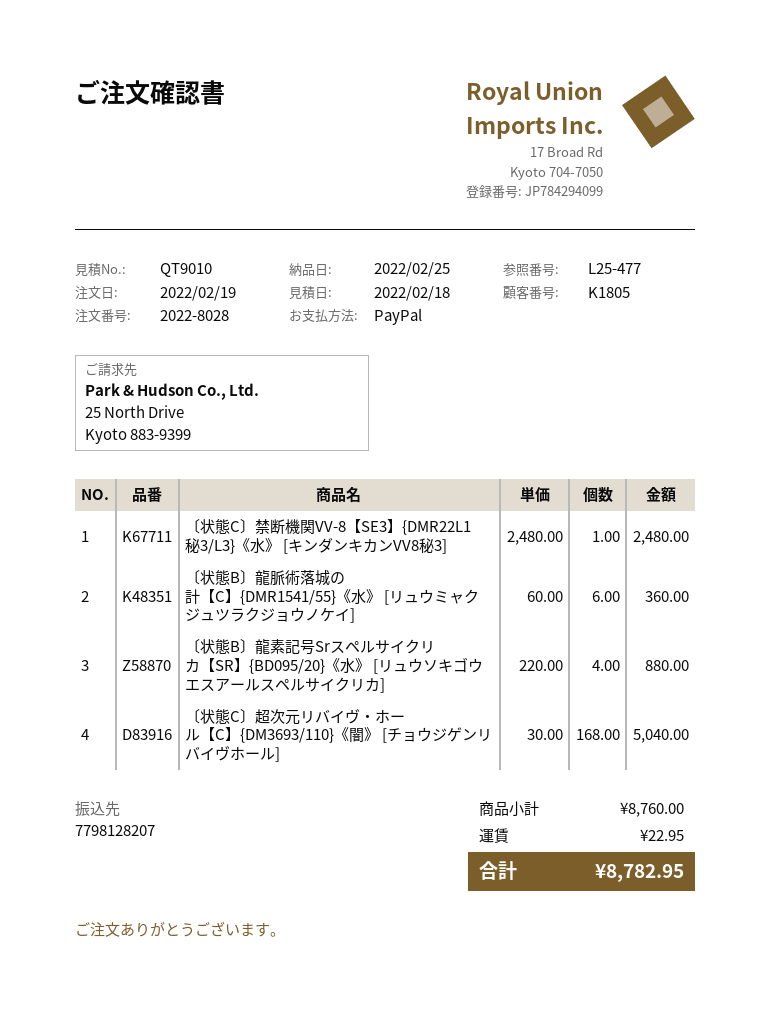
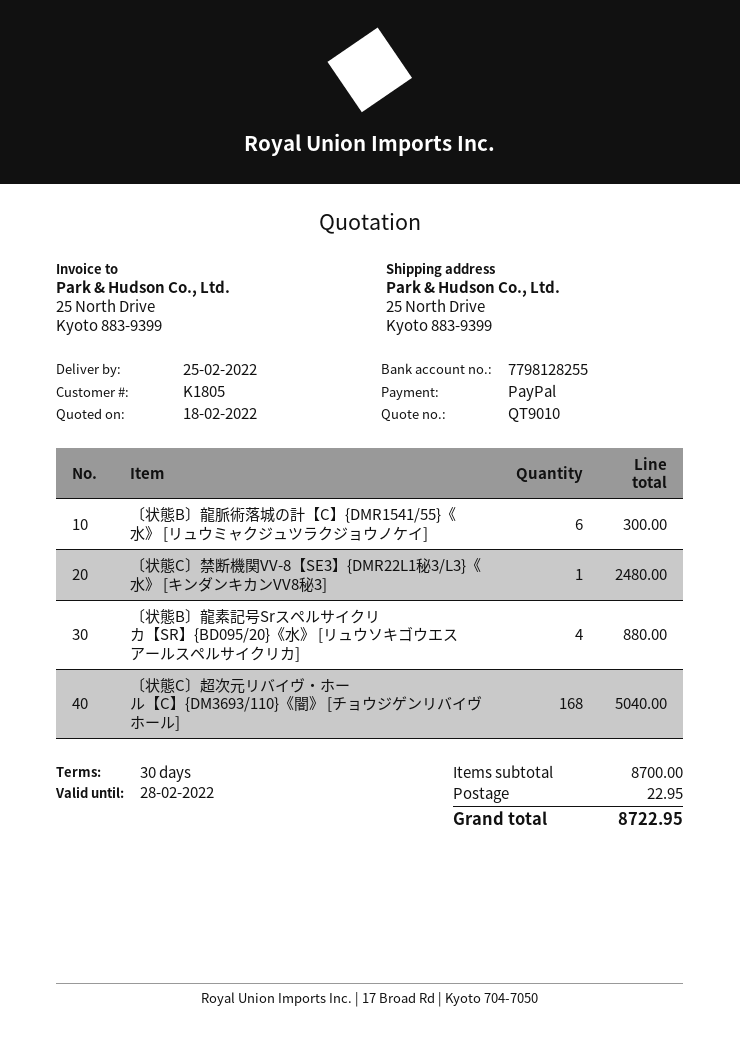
bank account: 7798128207 -> 7798128255
〔状態B〕龍脈術落城の計【C】{DMR1541/55}《水》 [リュウミャクジュツラクジョウノケイ]: 6 for 360.00 -> 6 for 300.00
subtotal: 8760.00 -> 8700.00
total: 8782.95 -> 8722.95

